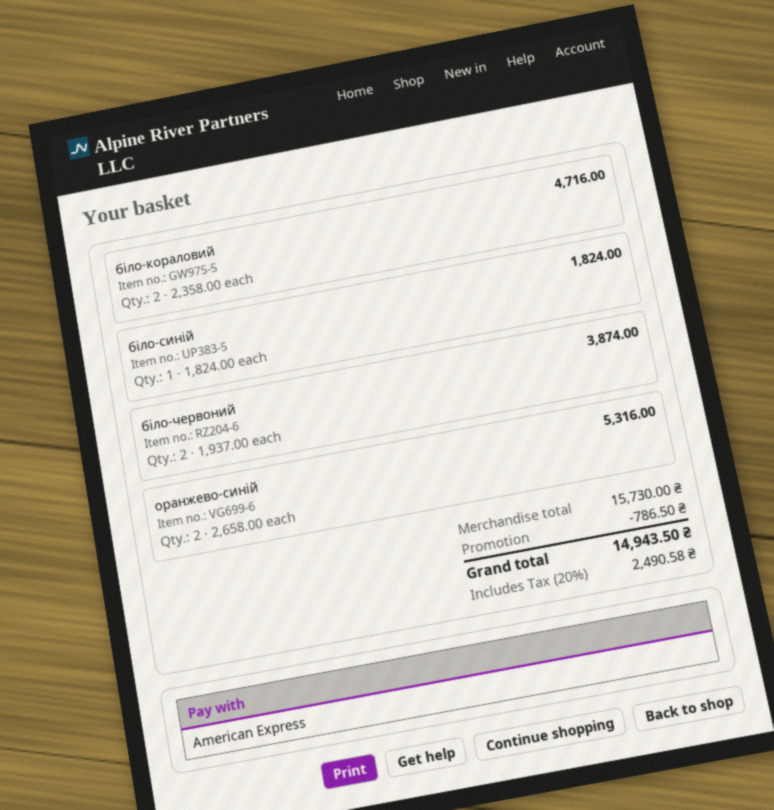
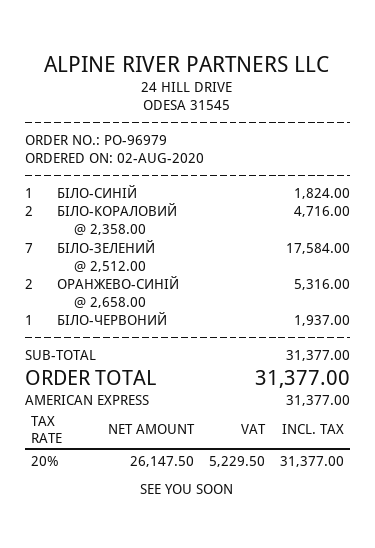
біло-червоний: 2 x 1937.00 = 3874.00 -> 1 x 1937.00 = 1937.00
БІЛО-ЗЕЛЕНИЙ: none -> 7 x 2512.00 = 17584.00
subtotal: 15730.00 -> 31377.00
discount: 786.50 -> none
tax: 20% = 2490.58 -> 20% = 5229.50
total: 14943.50 -> 31377.00

